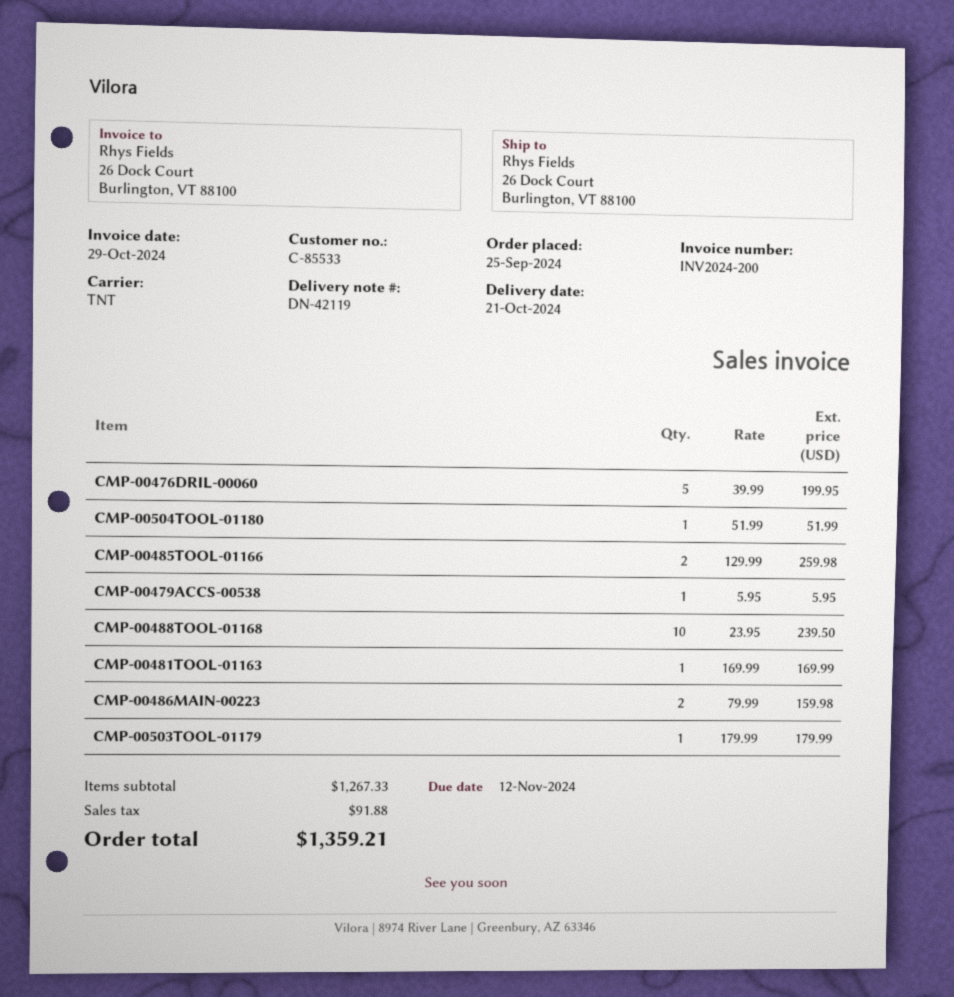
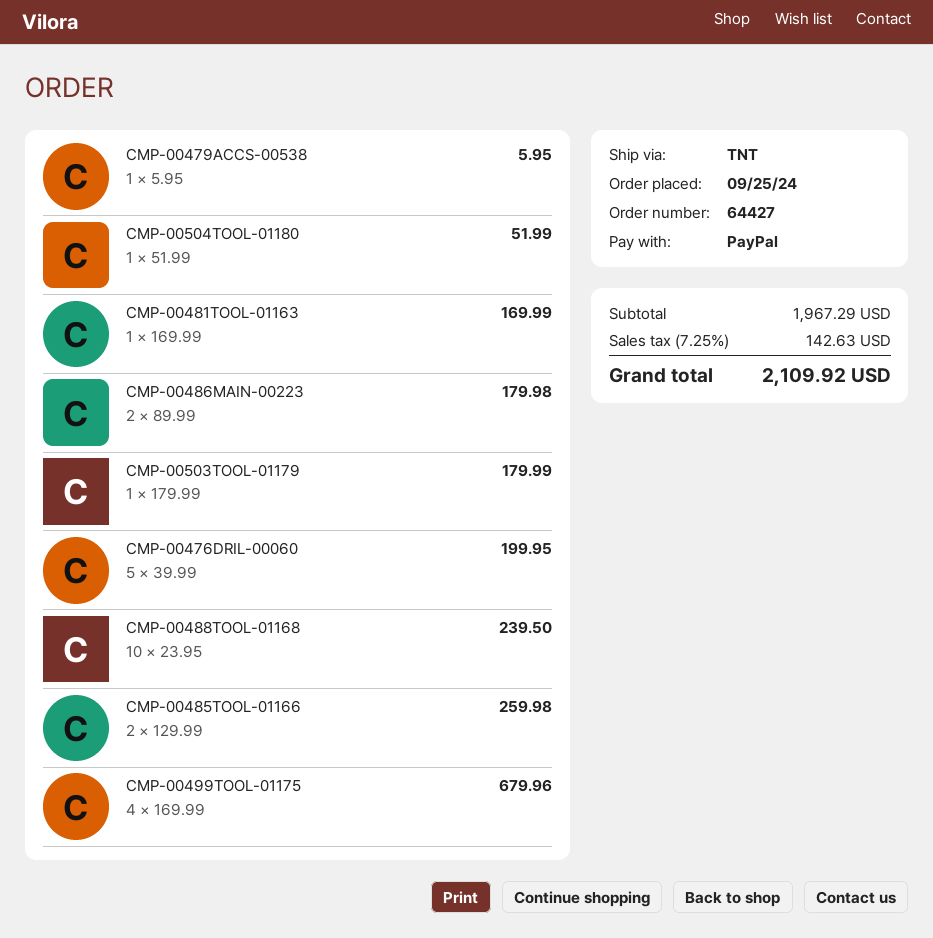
CMP-00486MAIN-00223: 2 x 79.99 = 159.98 -> 2 x 89.99 = 179.98
CMP-00499TOOL-01175: none -> 4 x 169.99 = 679.96
subtotal: 1267.33 -> 1967.29
tax: 91.88 -> 142.63
total: 1359.21 -> 2109.92

